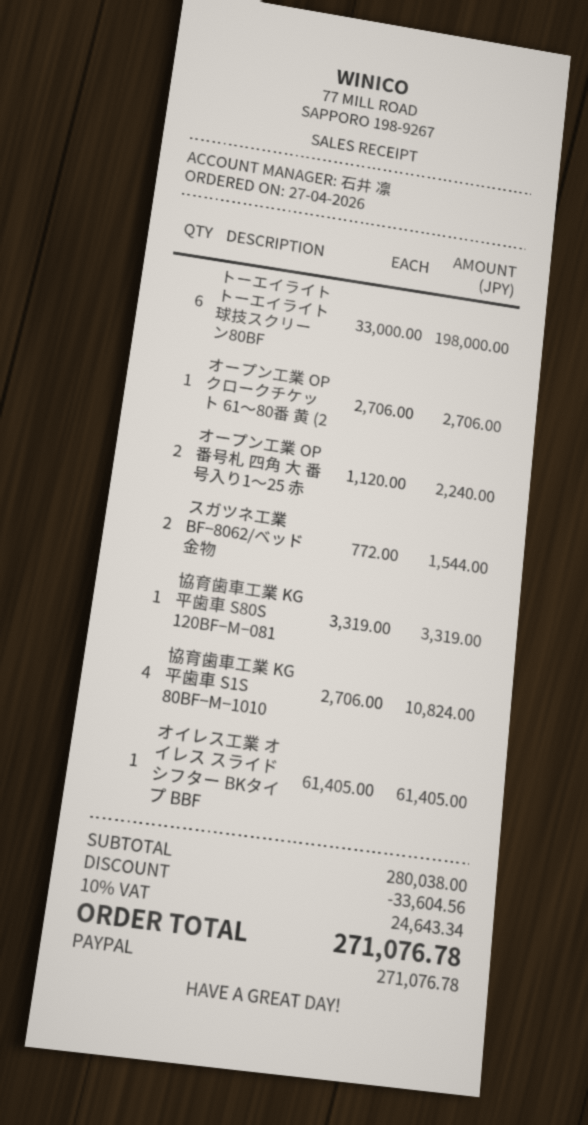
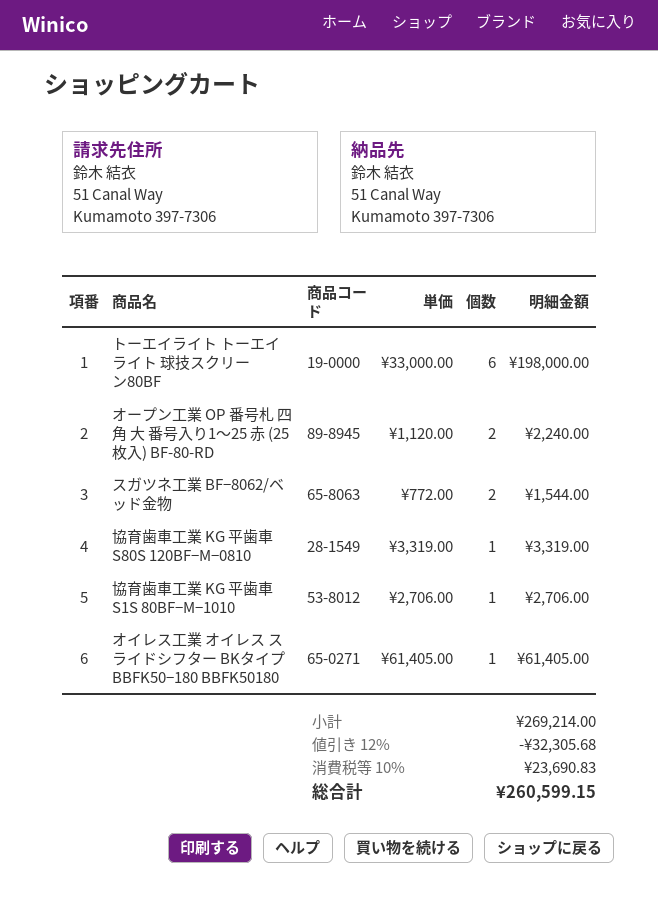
オープン工業 OP クロークチケット 61〜80番 黄 (2: 1 x 2706.00 = 2706.00 -> none
協育歯車工業 KG 平歯車 S1S 80BF−M−1010: 4 x 2706.00 = 10824.00 -> 1 x 2706.00 = 2706.00
subtotal: 280038.00 -> 269214.00
discount: 33604.56 -> 32305.68
tax: 10% = 24643.34 -> 10% = 23690.83
total: 271076.78 -> 260599.15

